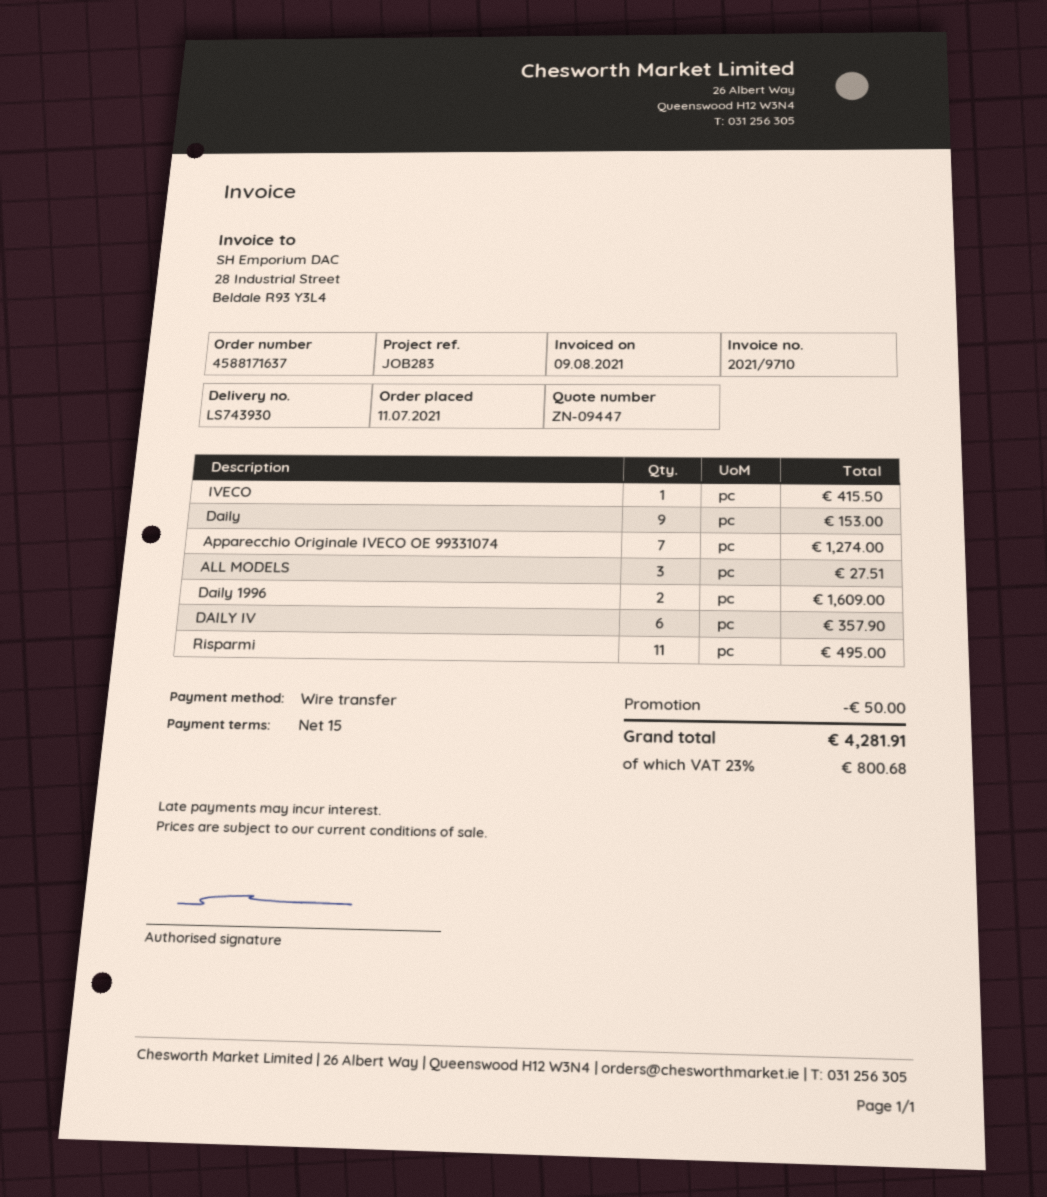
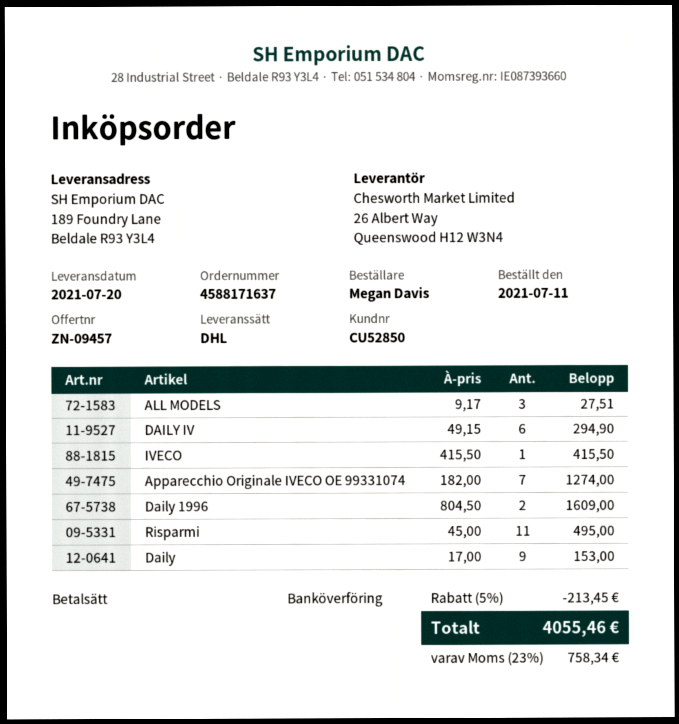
quote number: ZN-09447 -> ZN-09457
DAILY IV: 6 for 357.90 -> 6 for 294.90
discount: 50.00 -> 213.45
tax: 23% = 800.68 -> 23% = 758.34
total: 4281.91 -> 4055.46

